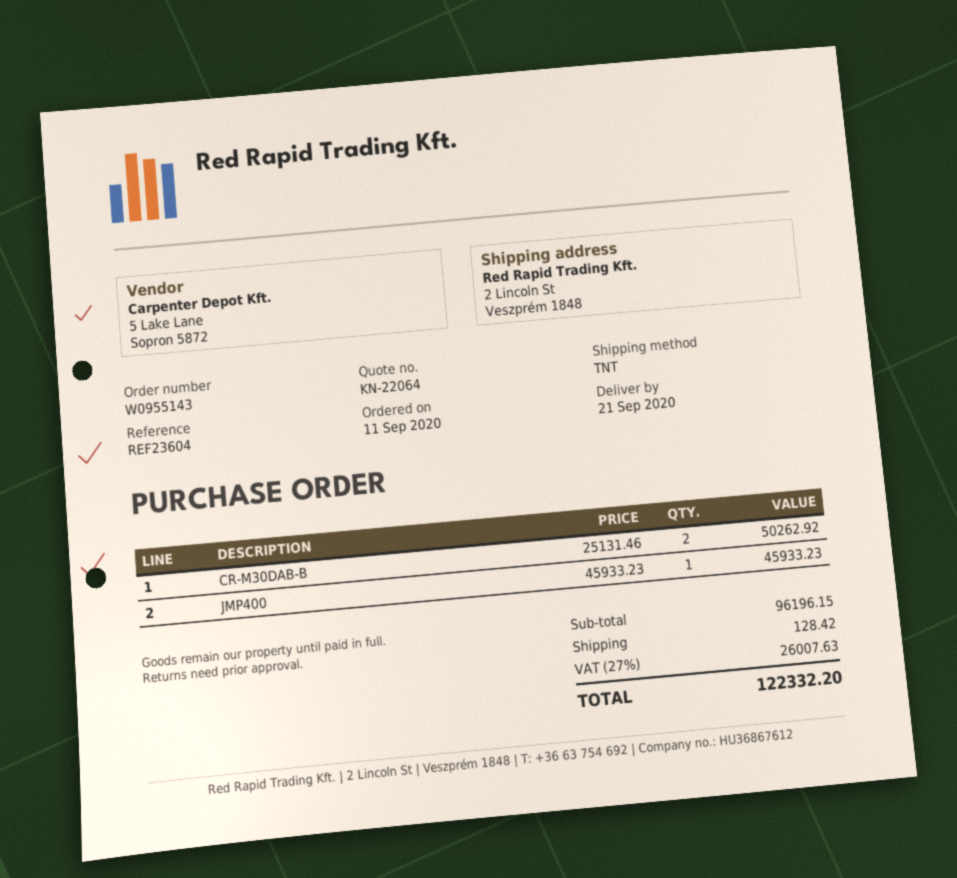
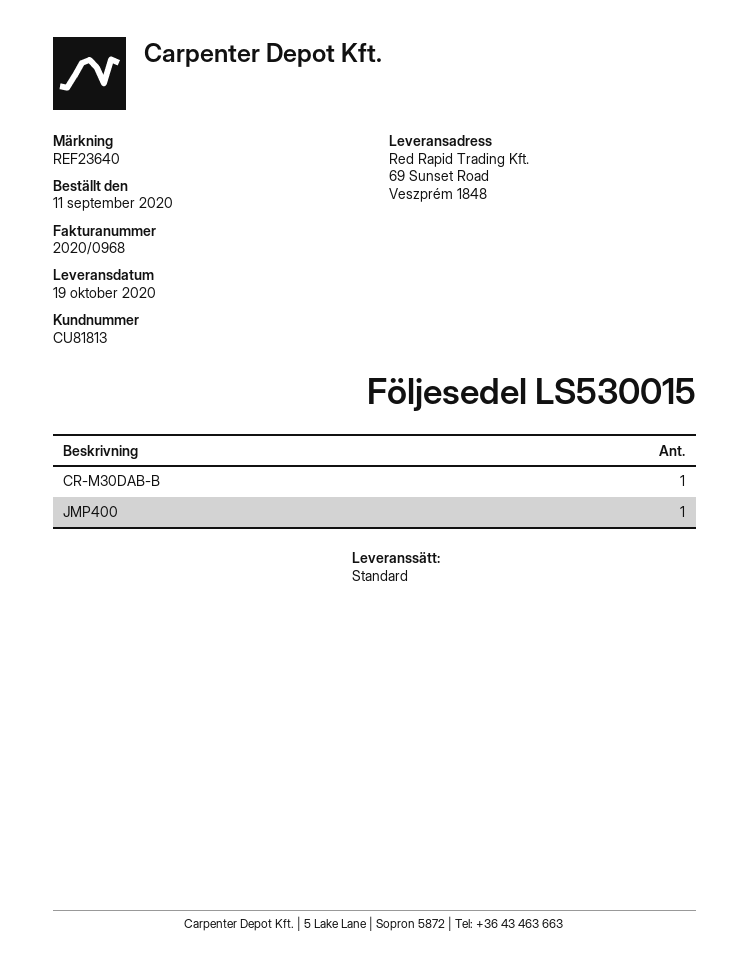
delivery date: 2020-09-21 -> 2020-10-19
reference: REF23604 -> REF23640
shipping method: TNT -> standard
ship to: 2 Lincoln St, Veszprém 1848 -> 69 Sunset Road, Veszprém 1848
CR-M30DAB-B: 2 -> 1

